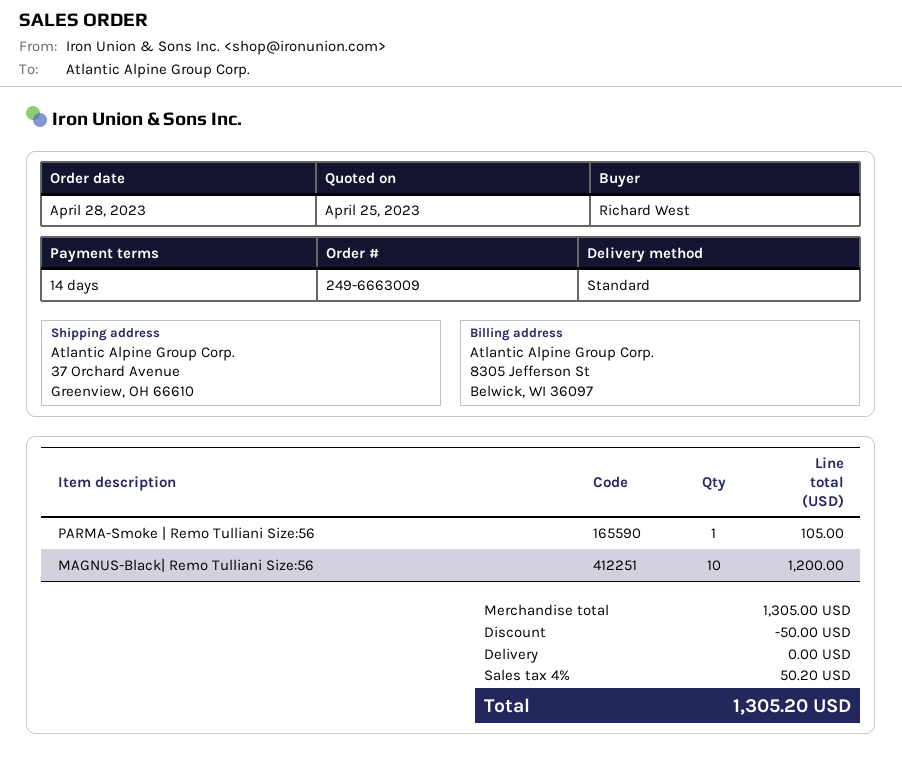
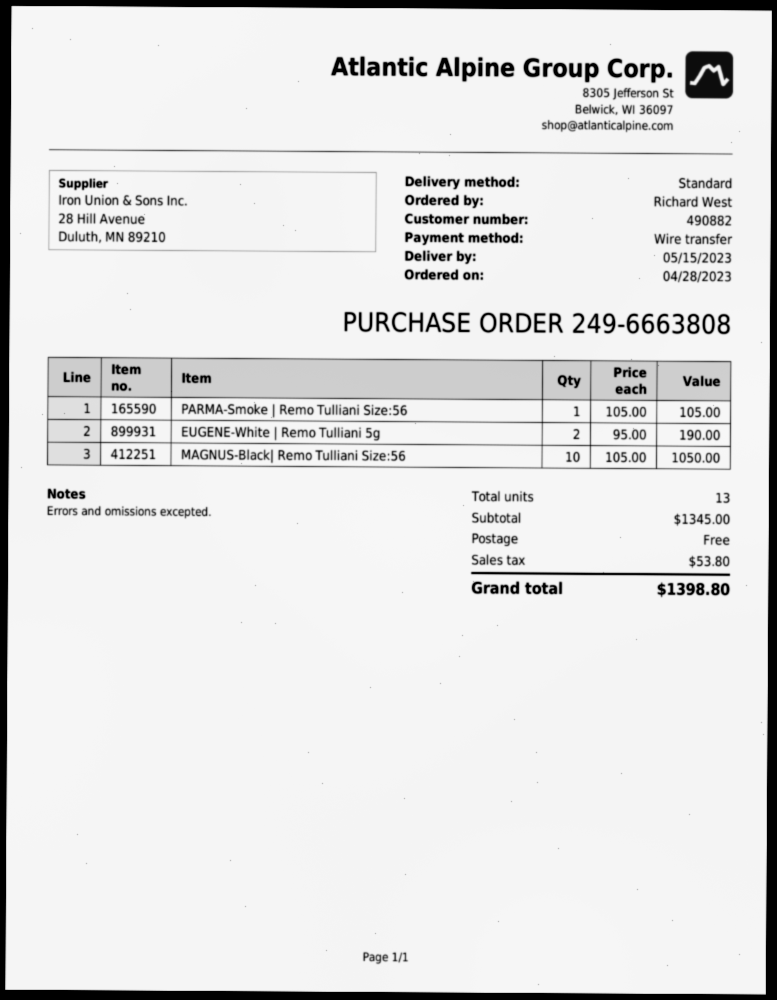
order number: 249-6663009 -> 249-6663808
MAGNUS-Black| Remo Tulliani Size:56: 10 for 1200.00 -> 10 for 1050.00
EUGENE-White | Remo Tulliani 5g: none -> 2 for 190.00
subtotal: 1305.00 -> 1345.00
discount: 50.00 -> none
tax: 50.20 -> 53.80
total: 1305.20 -> 1398.80

